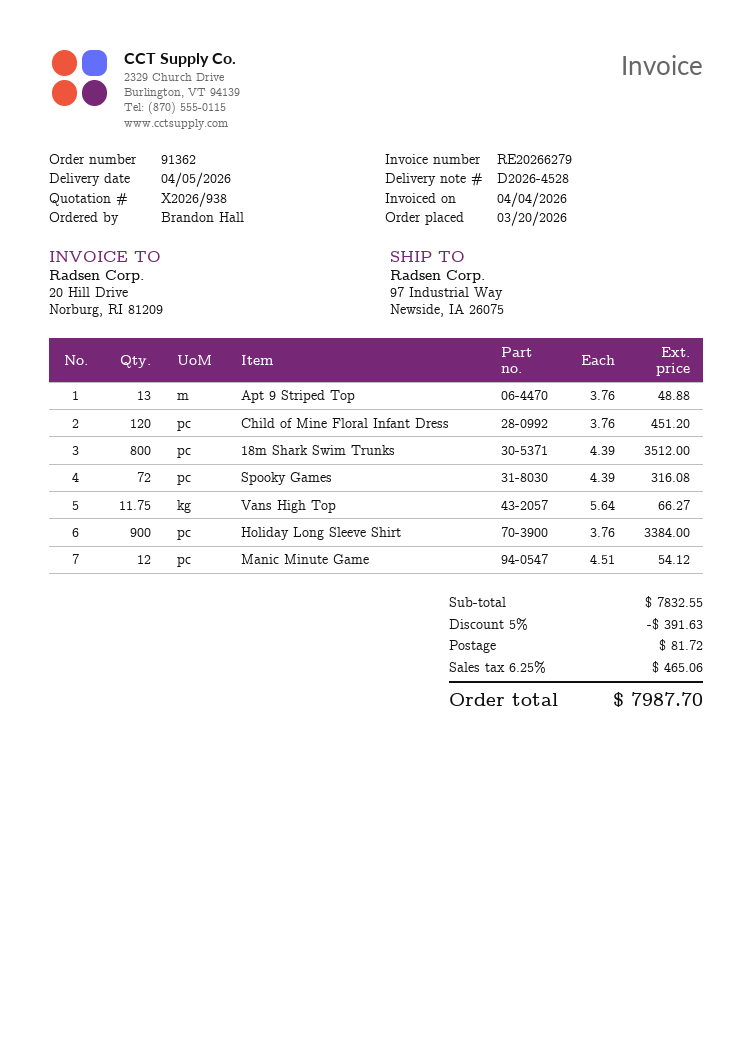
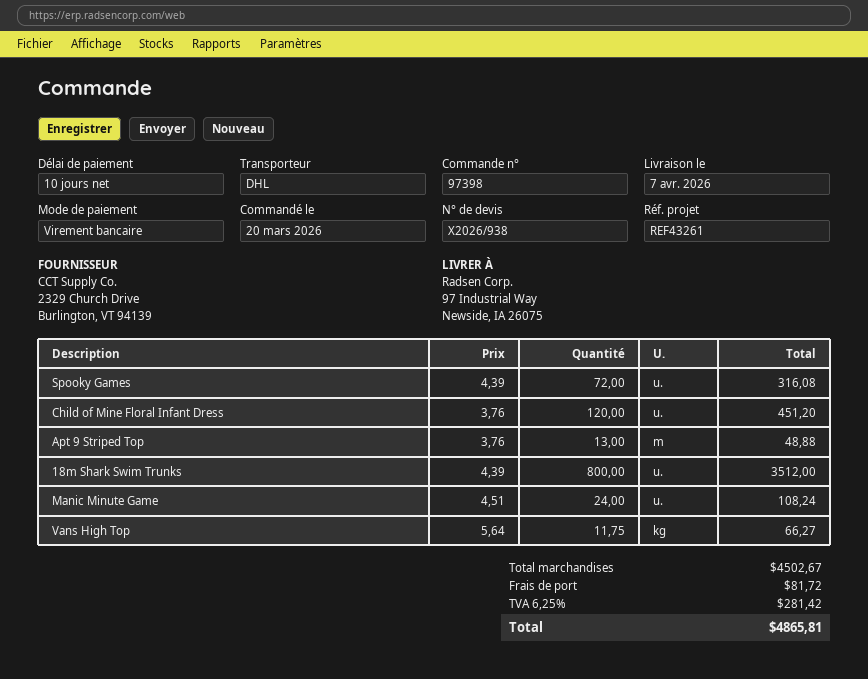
order number: 91362 -> 97398
delivery date: 2026-04-05 -> 2026-04-07
Holiday Long Sleeve Shirt: 900 x 3.76 = 3384.00 -> none
Manic Minute Game: 12 x 4.51 = 54.12 -> 24 x 4.51 = 108.24
subtotal: 7832.55 -> 4502.67
discount: 5% = 391.63 -> none
tax: 6.25% = 465.06 -> 6.25% = 281.42
total: 7987.70 -> 4865.81

